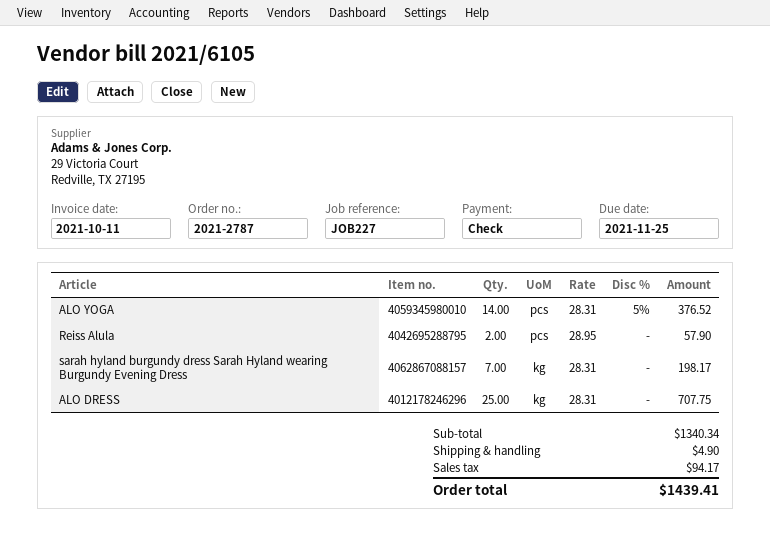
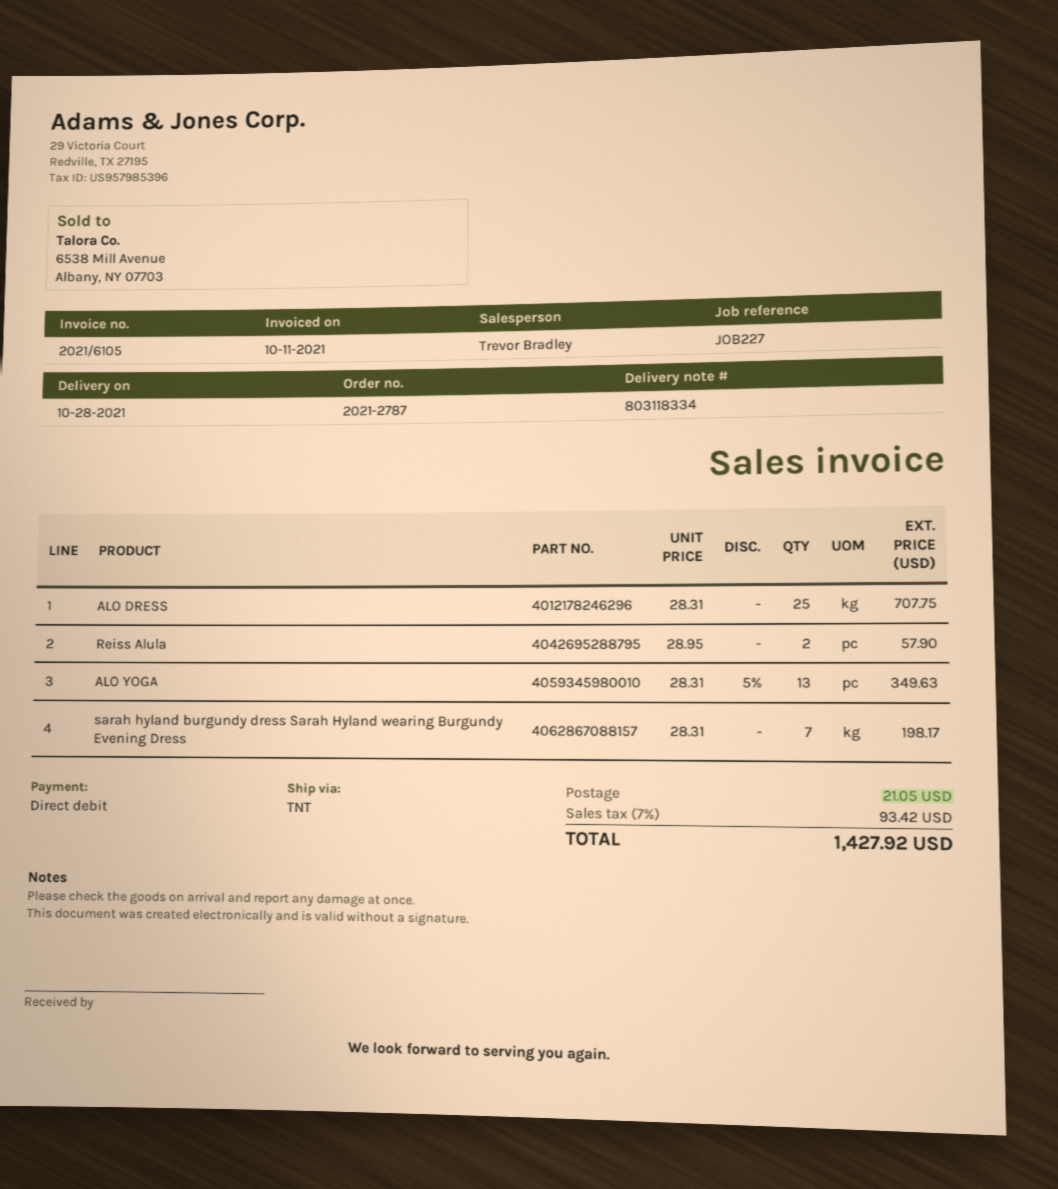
payment method: cheque -> direct debit
ALO YOGA: 14 x 28.31 - 5% = 376.52 -> 13 x 28.31 - 5% = 349.63
shipping: 4.90 -> 21.05
tax: 94.17 -> 93.42
total: 1439.41 -> 1427.92

